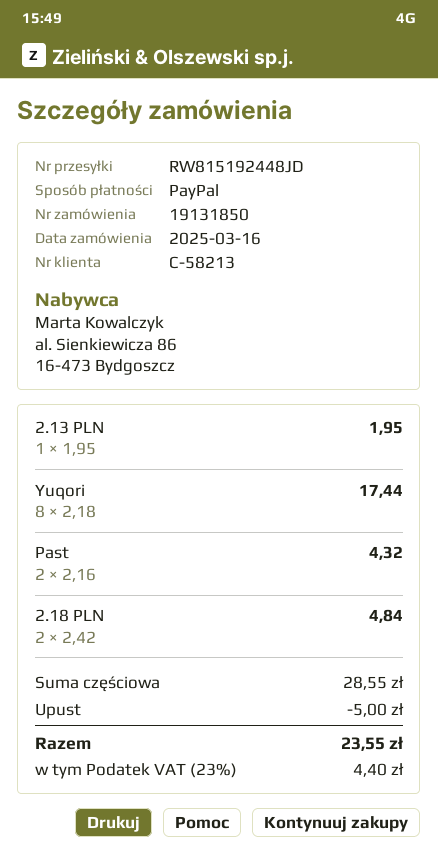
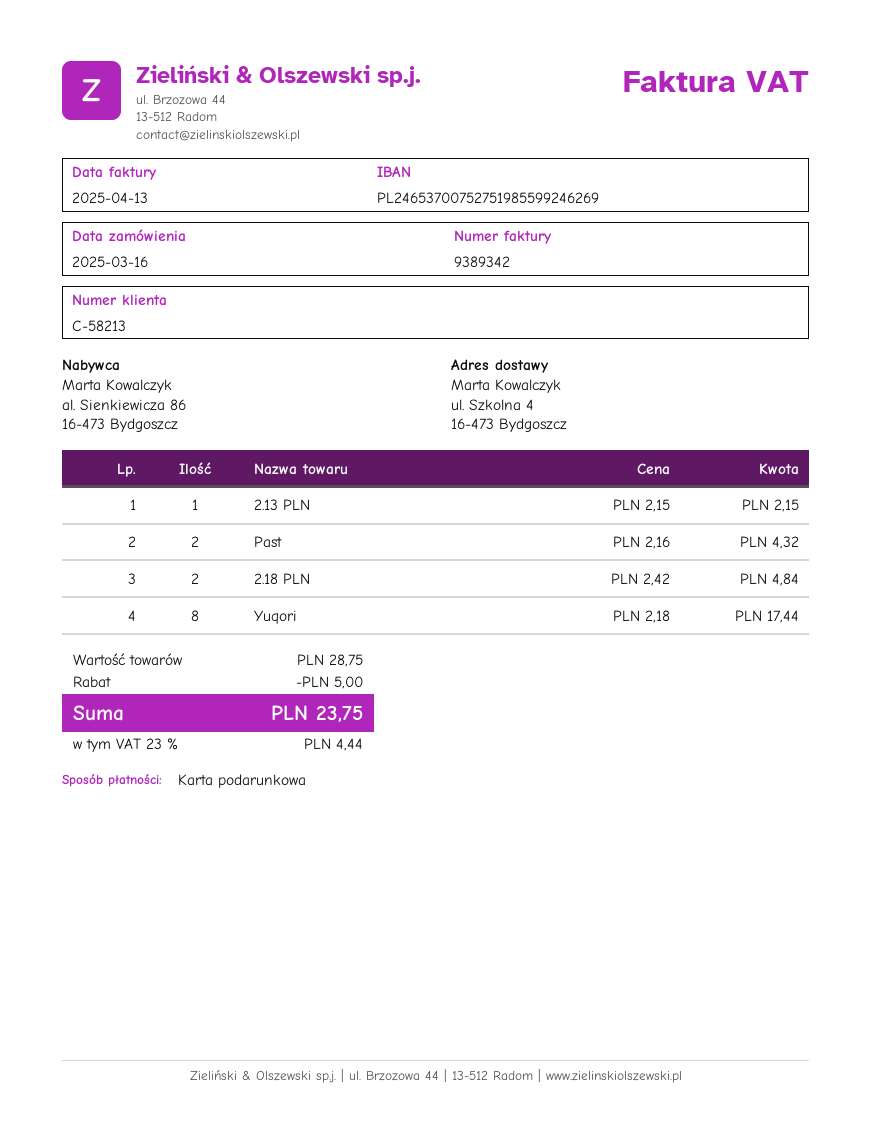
payment method: PayPal -> gift card
2.13 PLN: 1 x 1.95 = 1.95 -> 1 x 2.15 = 2.15
subtotal: 28.55 -> 28.75
tax: 23% = 4.40 -> 23% = 4.44
total: 23.55 -> 23.75

